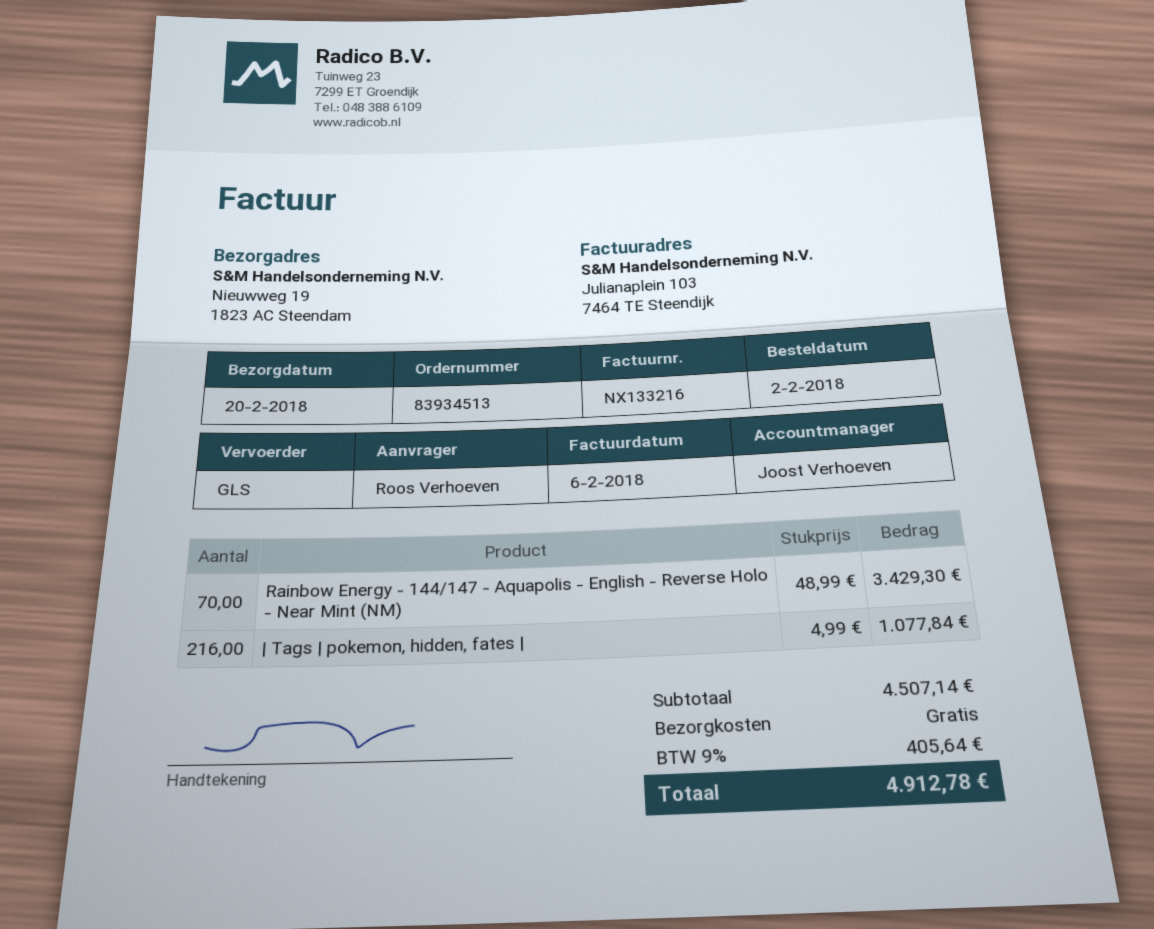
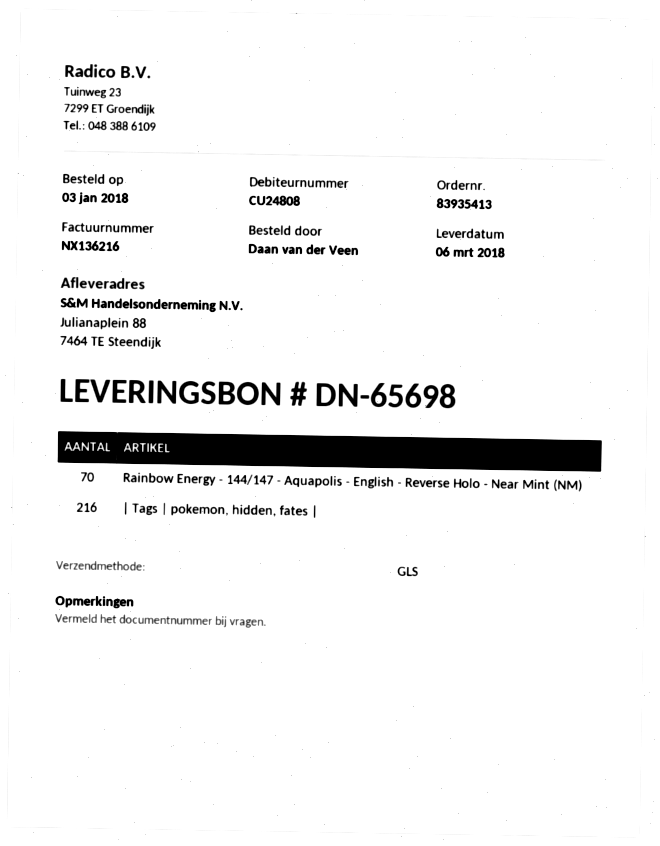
order number: 83934513 -> 83935413
order date: 2018-02-02 -> 2018-01-03
delivery date: 2018-02-20 -> 2018-03-06
invoice number: NX133216 -> NX136216
ordered by: Roos Verhoeven -> Daan van der Veen
ship to: Nieuwweg 19, 1823 AC Steendam -> Julianaplein 88, 7464 TE Steendijk

